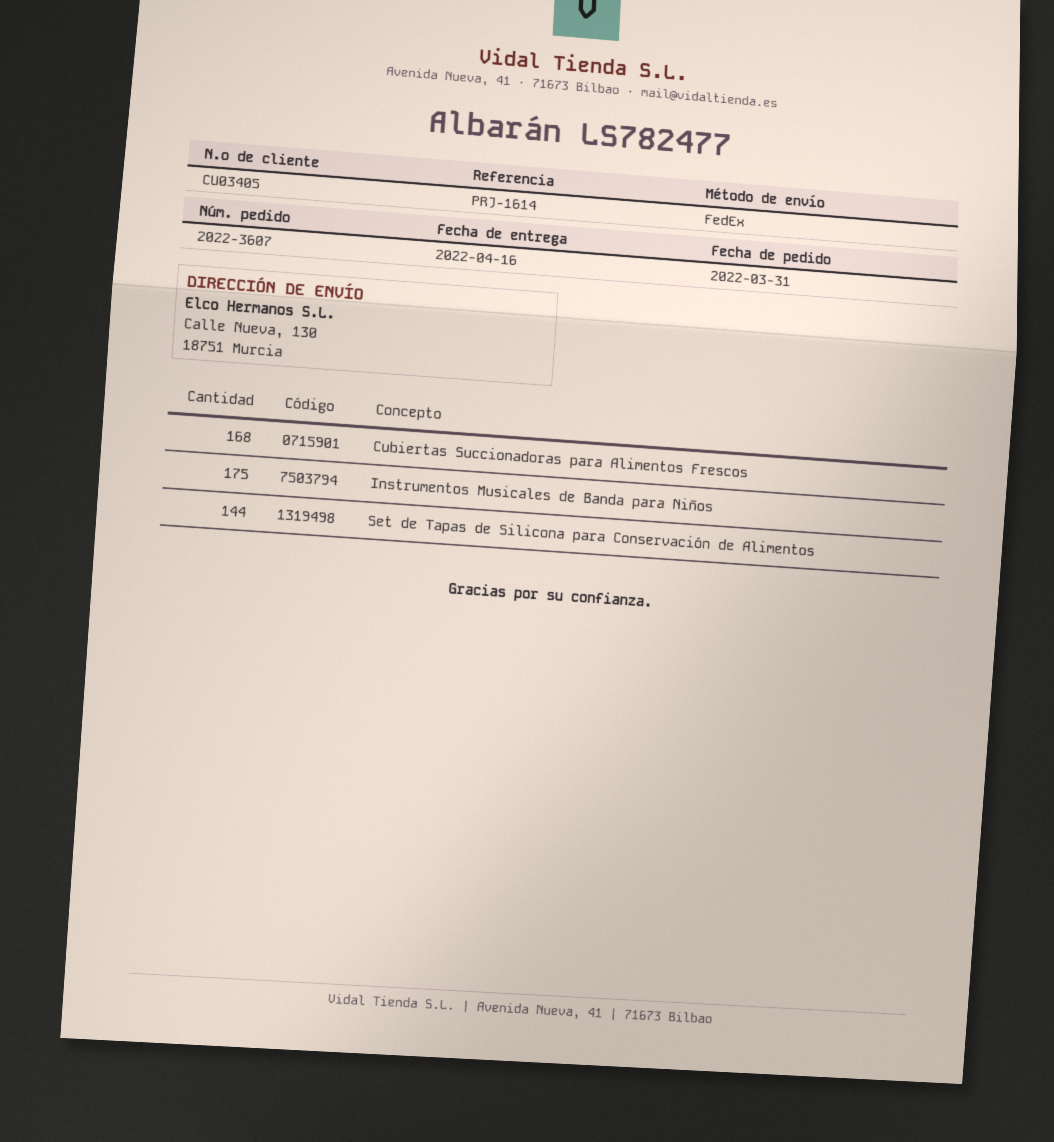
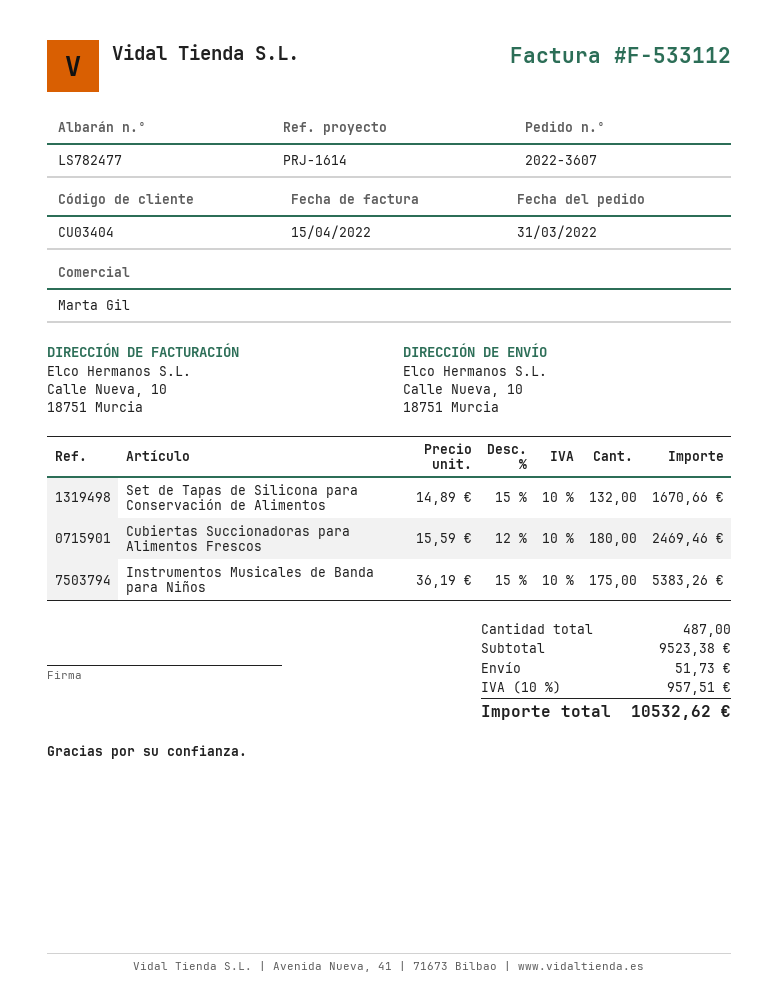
customer number: CU03405 -> CU03404
ship to: Calle Nueva, 130, 18751 Murcia -> Calle Nueva, 10, 18751 Murcia
Cubiertas Succionadoras para Alimentos Frescos: 168 -> 180
Set de Tapas de Silicona para Conservación de Alimentos: 144 -> 132

